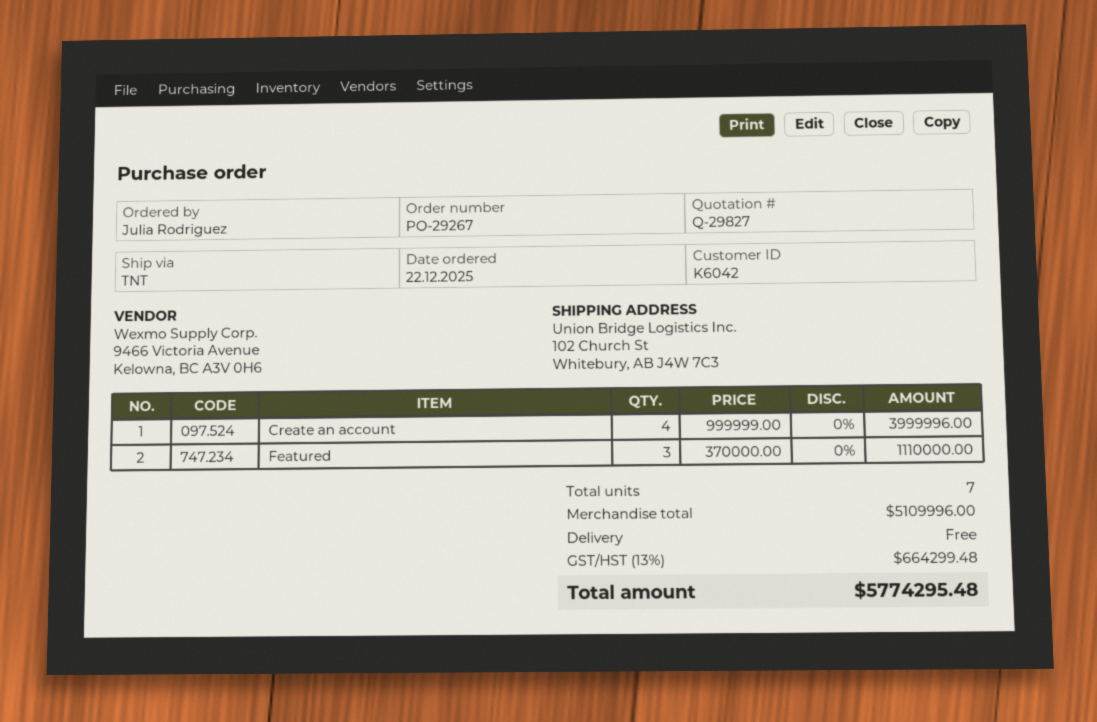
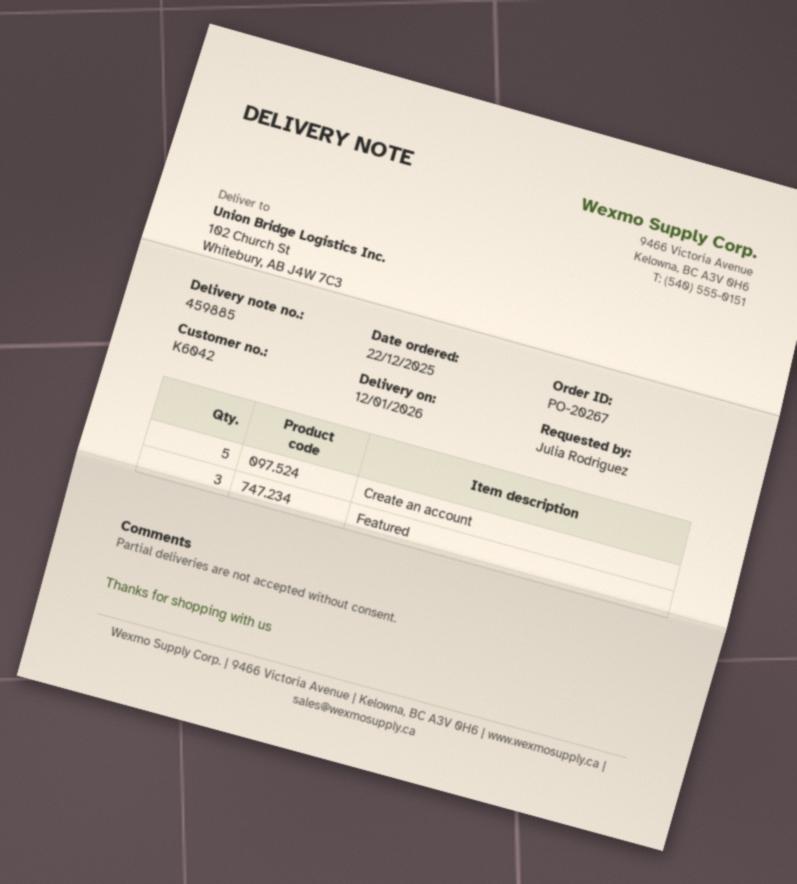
order number: PO-29267 -> PO-20267
Create an account: 4 -> 5

